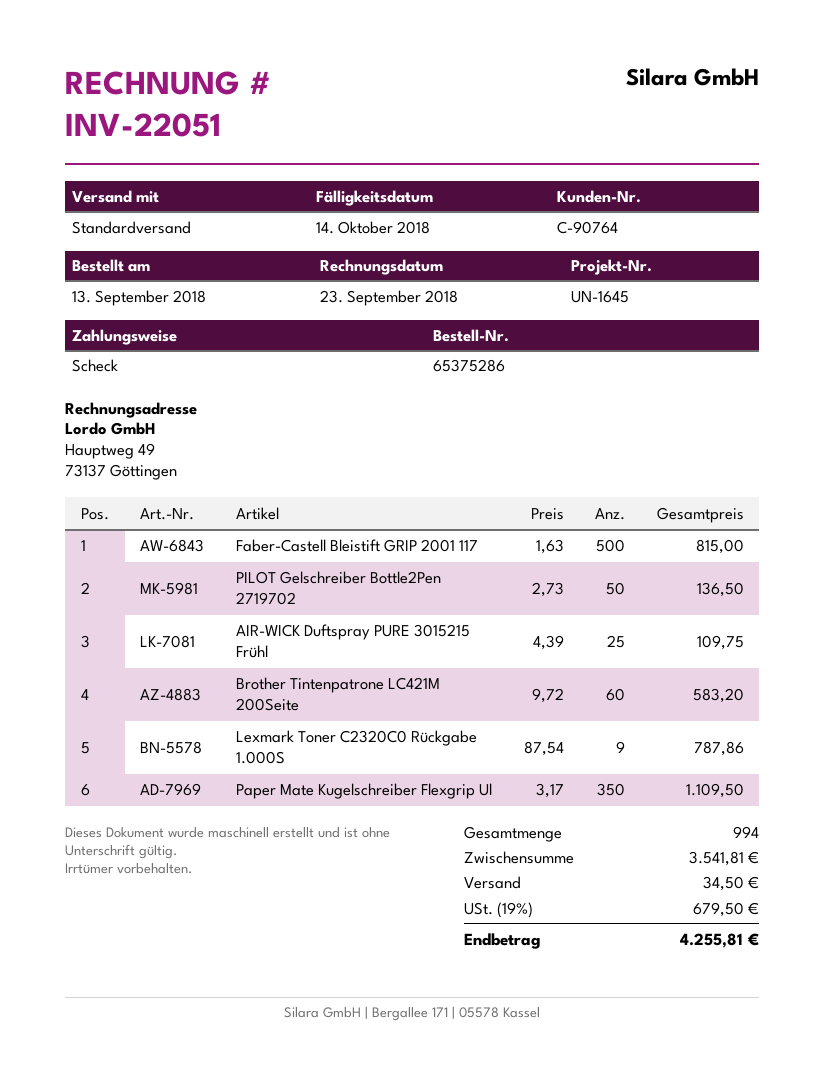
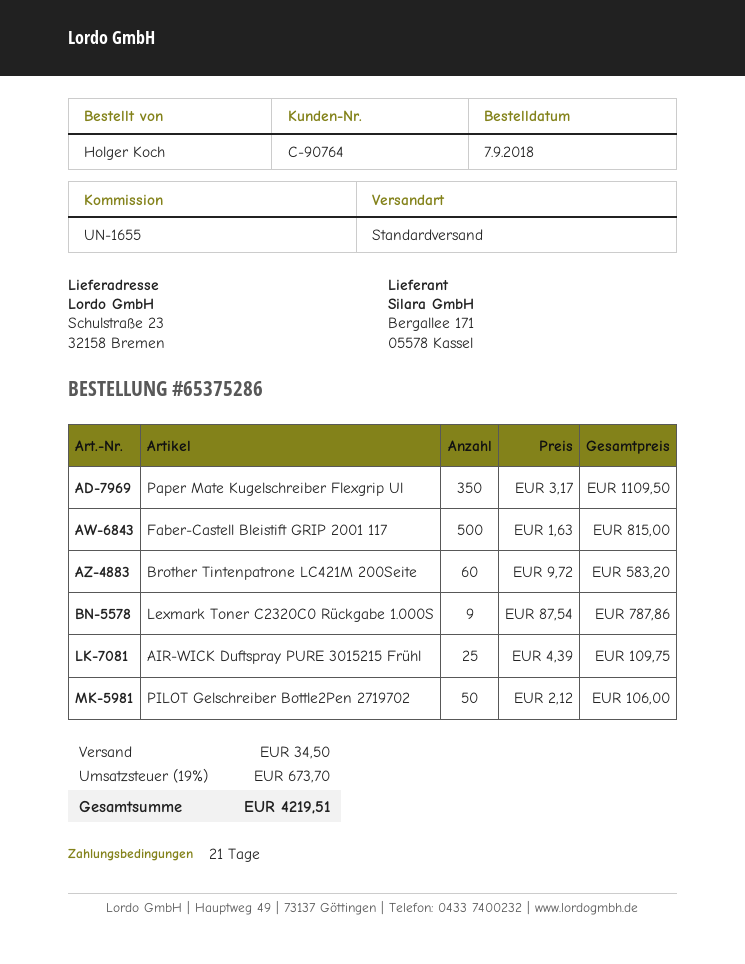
order date: 2018-09-13 -> 2018-09-07
reference: UN-1645 -> UN-1655
PILOT Gelschreiber Bottle2Pen 2719702: 50 x 2.73 = 136.50 -> 50 x 2.12 = 106.00
tax: 19% = 679.50 -> 19% = 673.70
total: 4255.81 -> 4219.51

